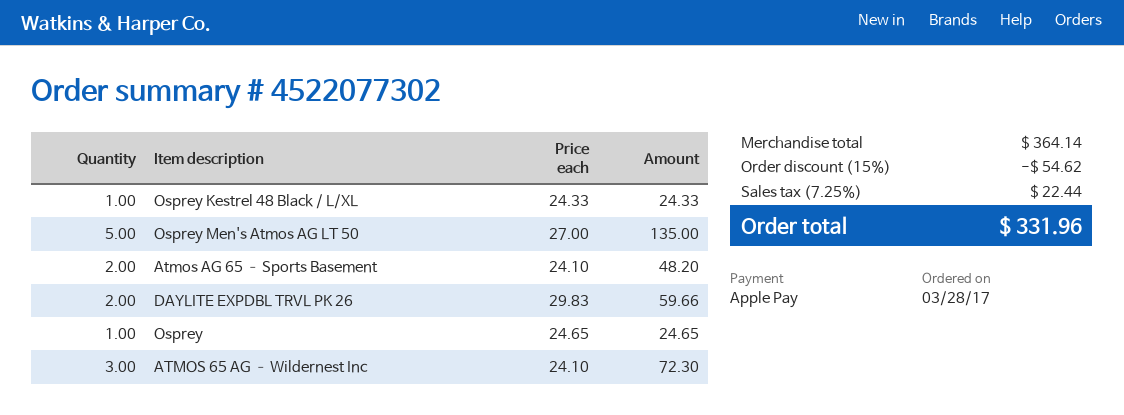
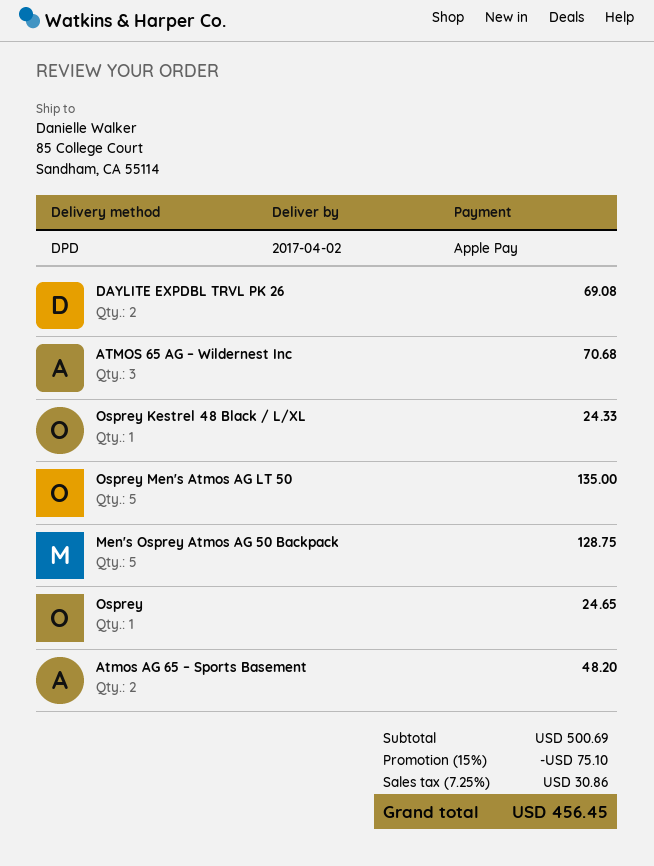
DAYLITE EXPDBL TRVL PK 26: 2 for 59.66 -> 2 for 69.08
ATMOS 65 AG – Wildernest Inc: 3 for 72.30 -> 3 for 70.68
Men's Osprey Atmos AG 50 Backpack: none -> 5 for 128.75
subtotal: 364.14 -> 500.69
discount: 15% = 54.62 -> 15% = 75.10
tax: 7.25% = 22.44 -> 7.25% = 30.86
total: 331.96 -> 456.45

